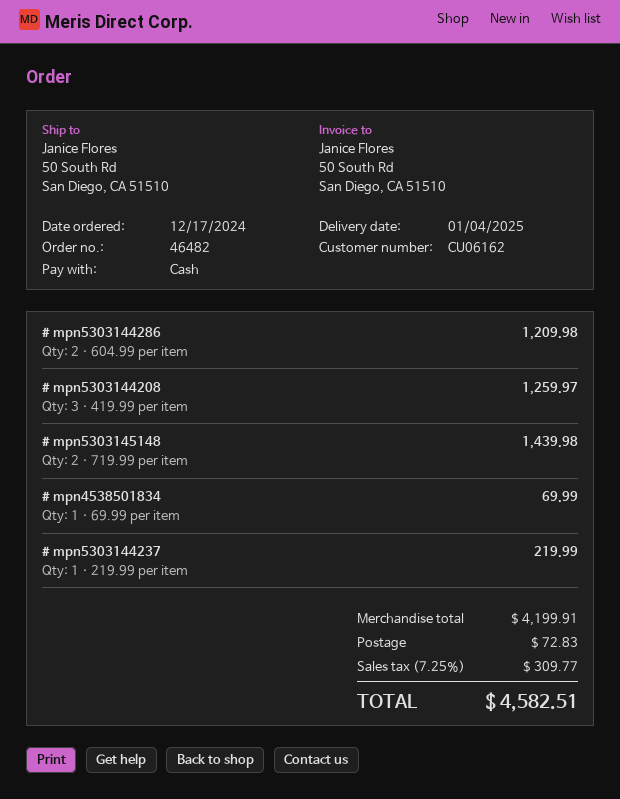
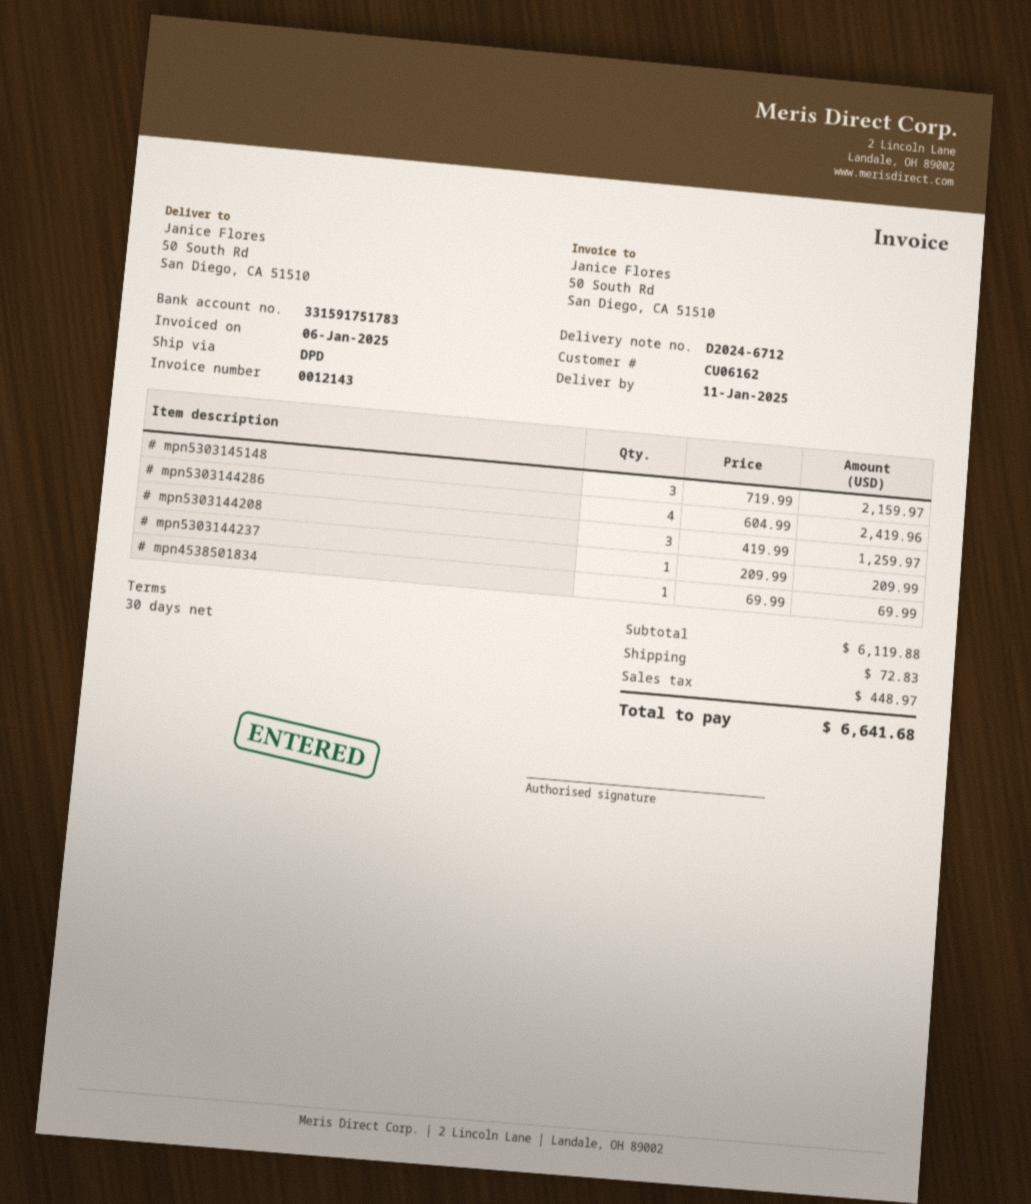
delivery date: 2025-01-04 -> 2025-01-11
# mpn5303144286: 2 x 604.99 = 1209.98 -> 4 x 604.99 = 2419.96
# mpn5303145148: 2 x 719.99 = 1439.98 -> 3 x 719.99 = 2159.97
# mpn5303144237: 1 x 219.99 = 219.99 -> 1 x 209.99 = 209.99
subtotal: 4199.91 -> 6119.88
tax: 309.77 -> 448.97
total: 4582.51 -> 6641.68

